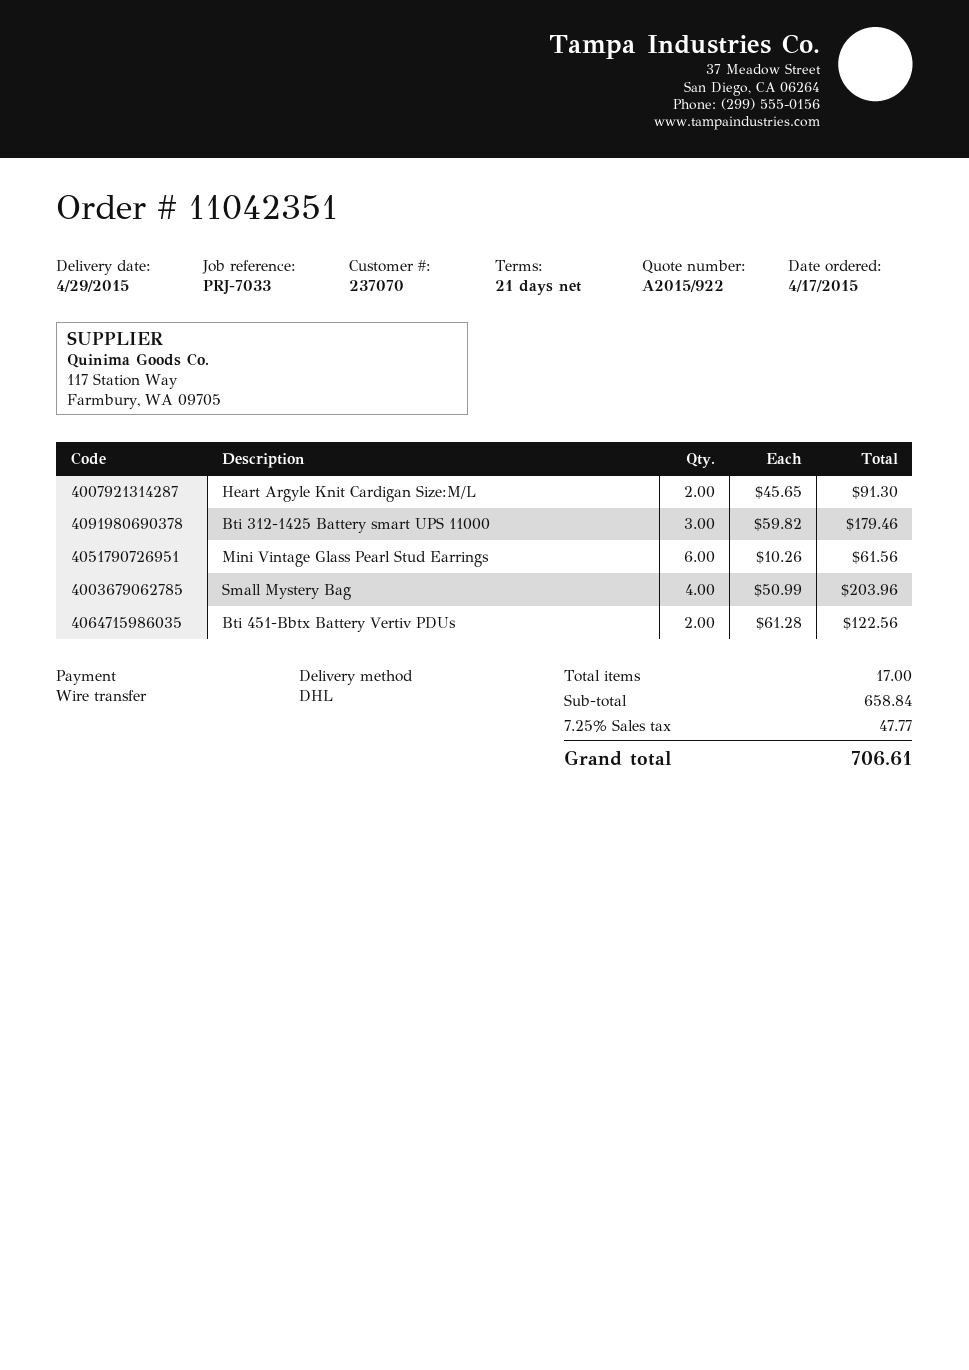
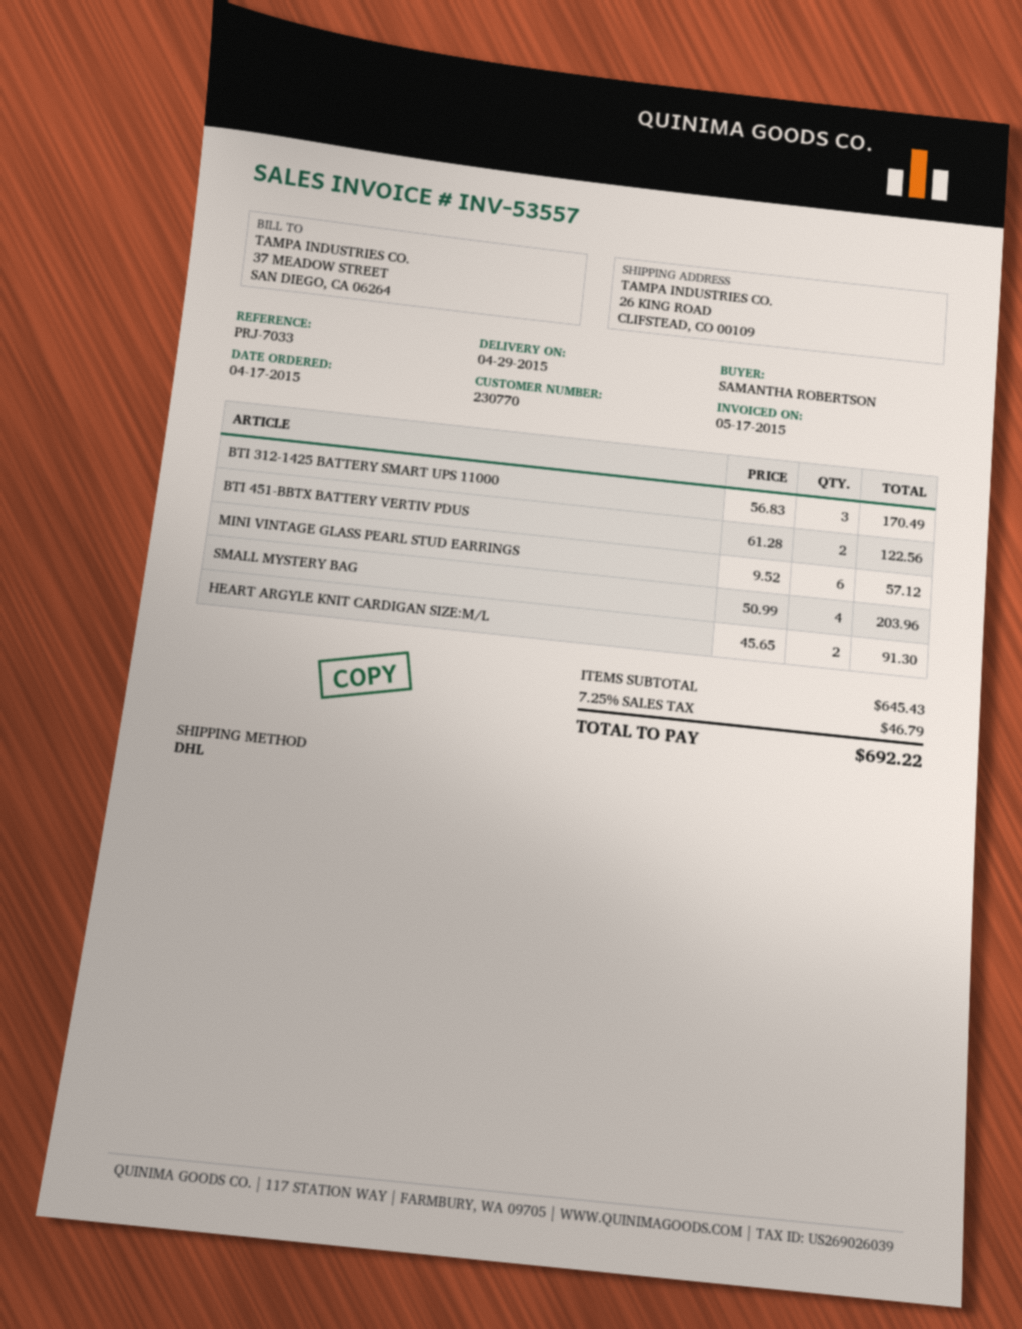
customer number: 237070 -> 230770
Bti 312-1425 Battery smart UPS 11000: 3 x 59.82 = 179.46 -> 3 x 56.83 = 170.49
Mini Vintage Glass Pearl Stud Earrings: 6 x 10.26 = 61.56 -> 6 x 9.52 = 57.12
subtotal: 658.84 -> 645.43
tax: 7.25% = 47.77 -> 7.25% = 46.79
total: 706.61 -> 692.22

